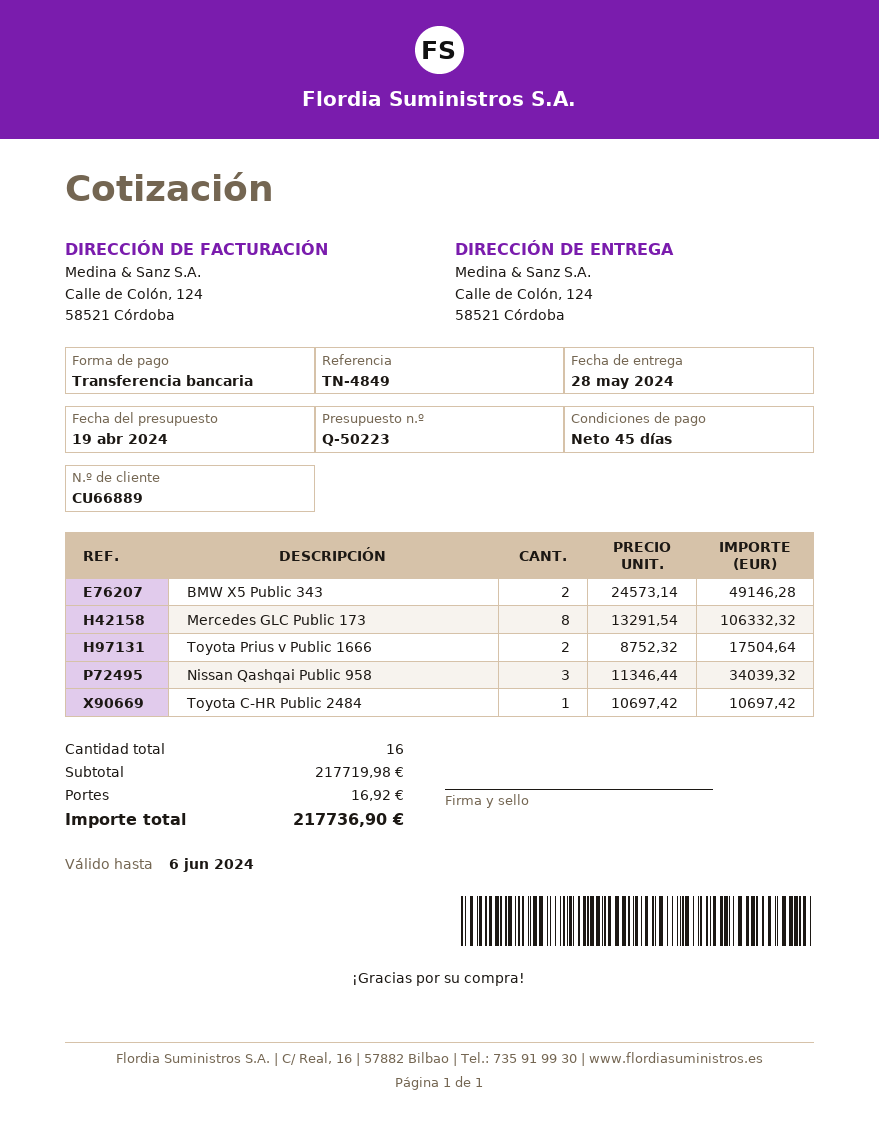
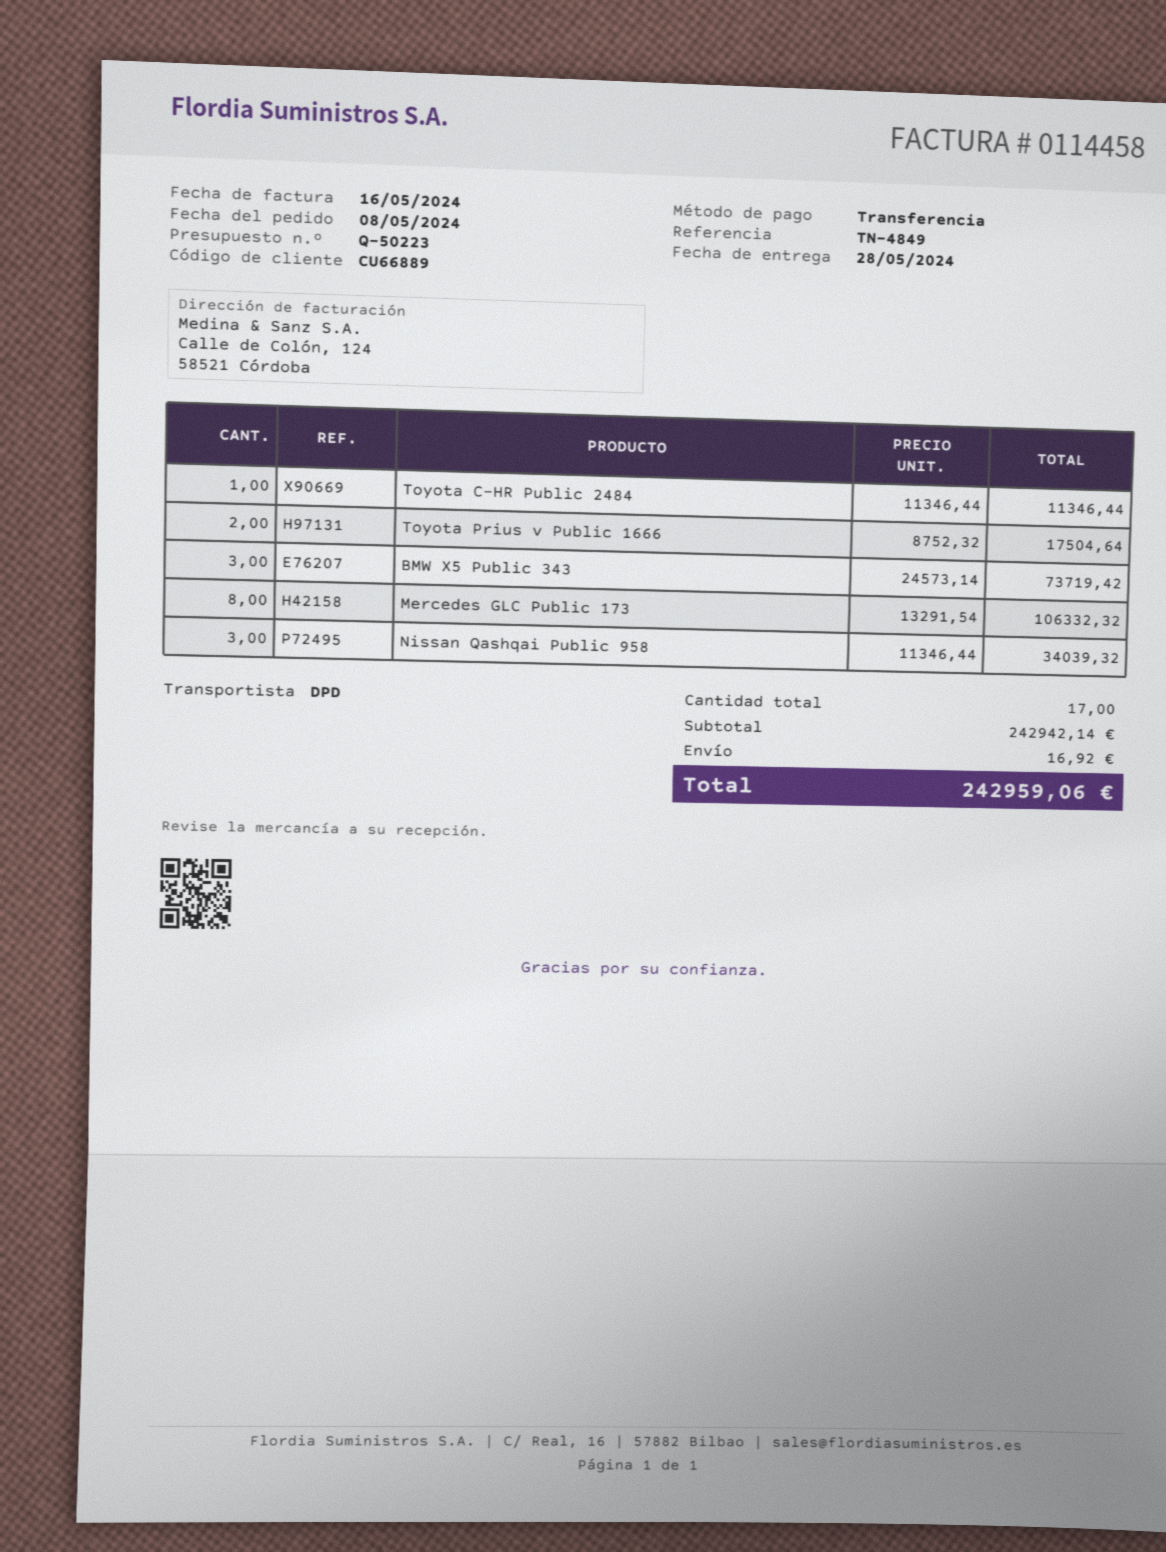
BMW X5 Public 343: 2 x 24573.14 = 49146.28 -> 3 x 24573.14 = 73719.42
Toyota C-HR Public 2484: 1 x 10697.42 = 10697.42 -> 1 x 11346.44 = 11346.44
total quantity: 16 -> 17
subtotal: 217719.98 -> 242942.14
total: 217736.90 -> 242959.06

